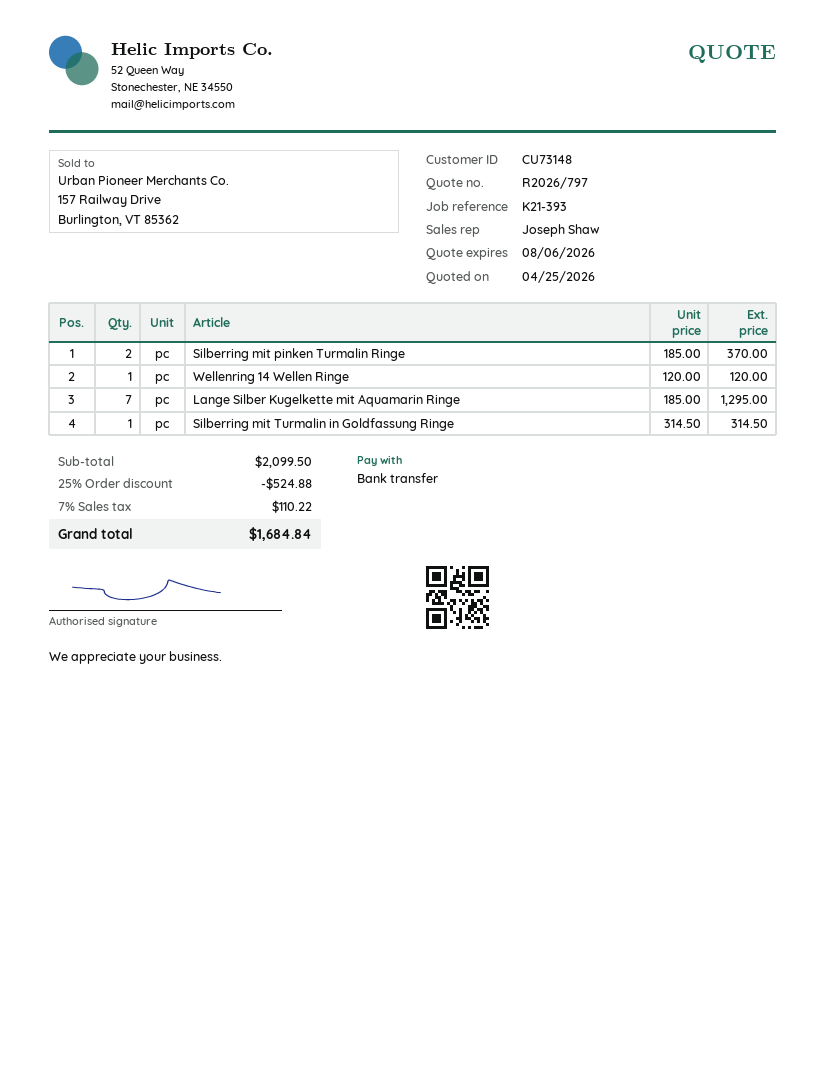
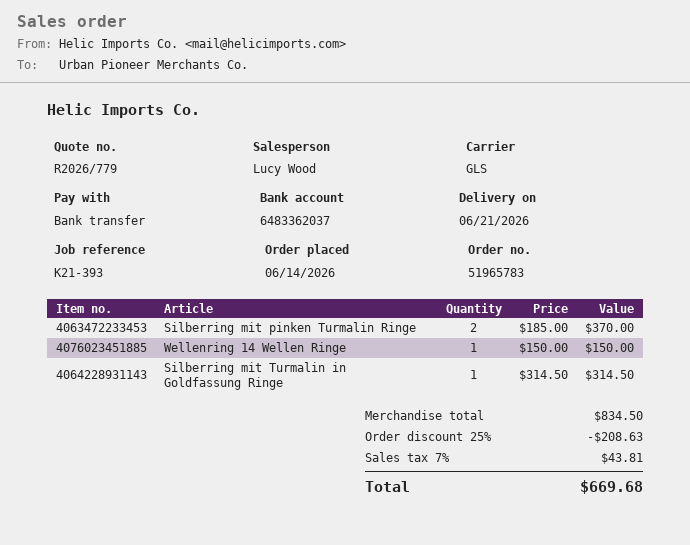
quote number: R2026/797 -> R2026/779
sales rep: Joseph Shaw -> Lucy Wood
Wellenring 14 Wellen Ringe: 1 x 120.00 = 120.00 -> 1 x 150.00 = 150.00
Lange Silber Kugelkette mit Aquamarin Ringe: 7 x 185.00 = 1295.00 -> none
subtotal: 2099.50 -> 834.50
discount: 25% = 524.88 -> 25% = 208.63
tax: 7% = 110.22 -> 7% = 43.81
total: 1684.84 -> 669.68

